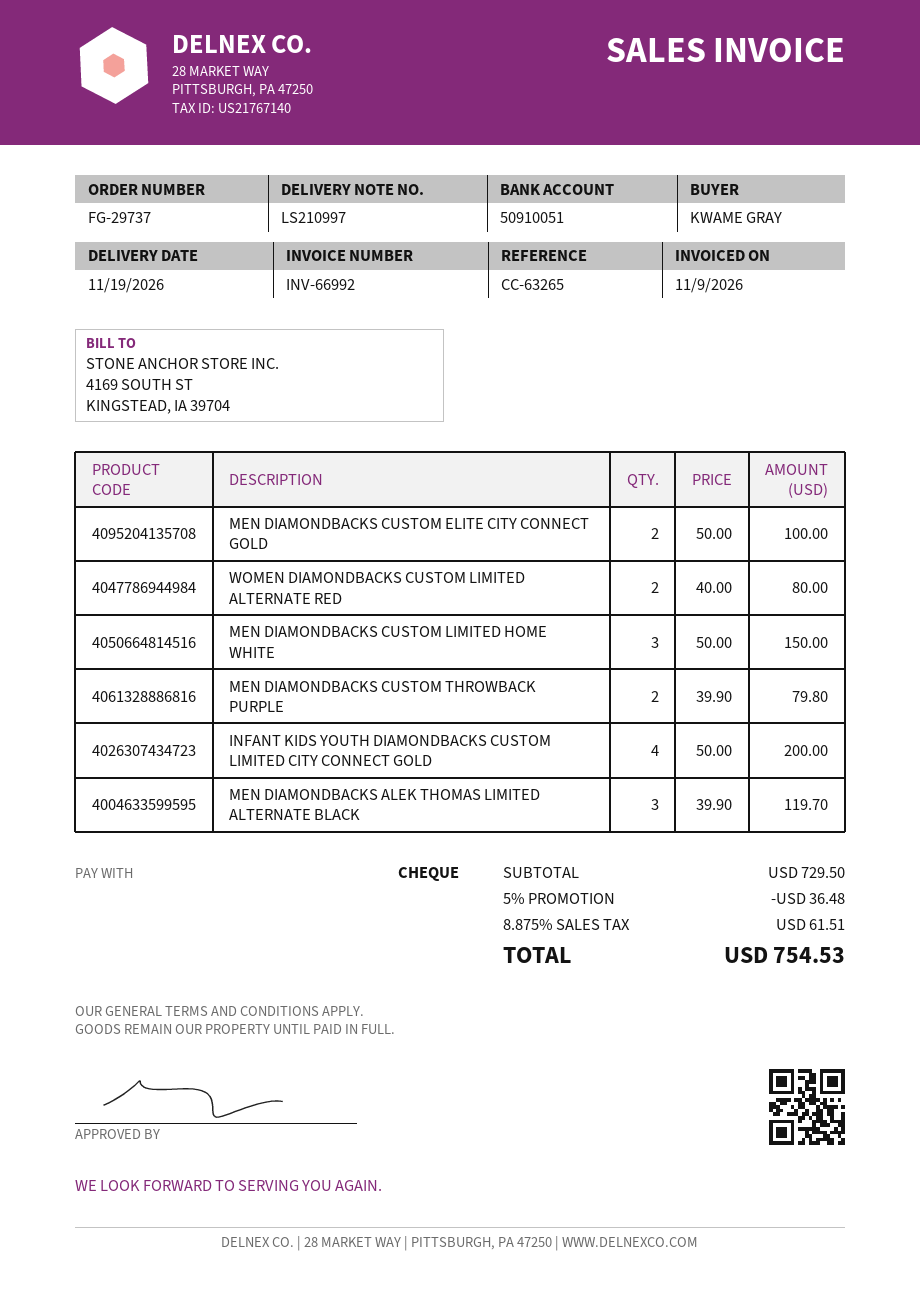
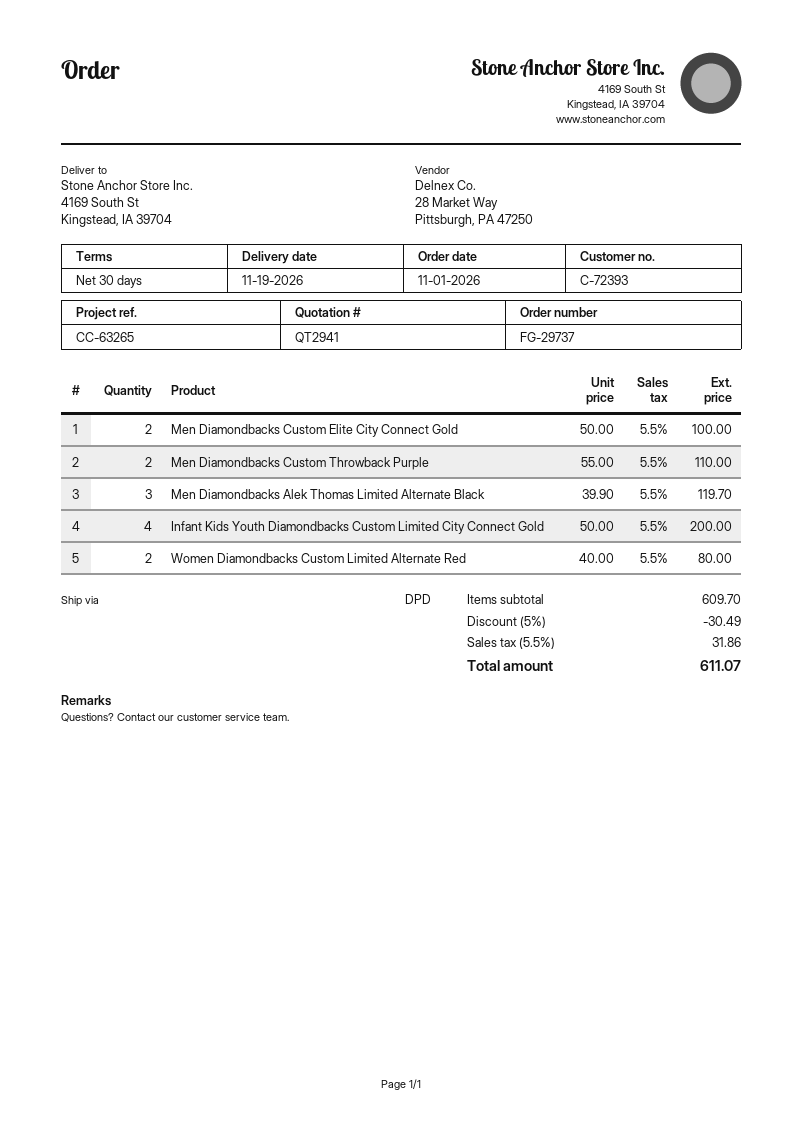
MEN DIAMONDBACKS CUSTOM LIMITED HOME WHITE: 3 x 50.00 = 150.00 -> none
MEN DIAMONDBACKS CUSTOM THROWBACK PURPLE: 2 x 39.90 = 79.80 -> 2 x 55.00 = 110.00
subtotal: 729.50 -> 609.70
discount: 5% = 36.48 -> 5% = 30.49
tax: 8.875% = 61.51 -> 5.5% = 31.86
total: 754.53 -> 611.07

